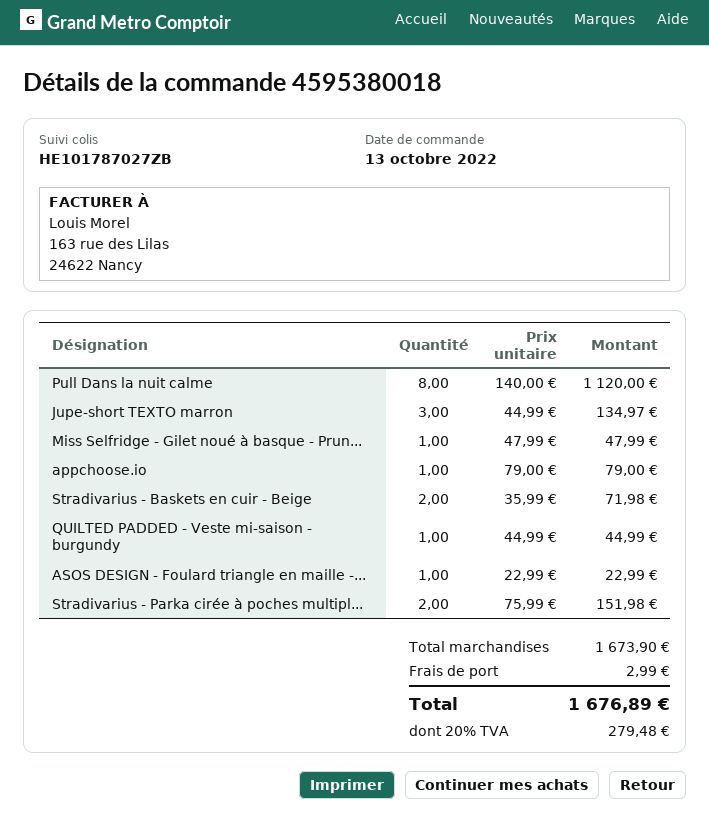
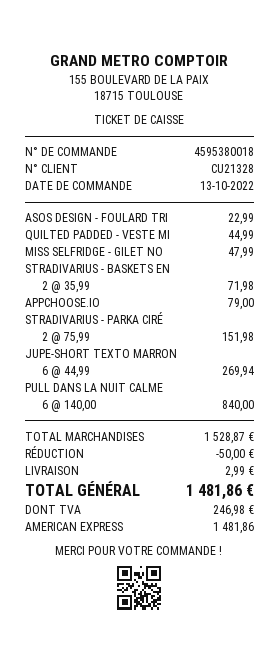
Pull Dans la nuit calme: 8 x 140.00 = 1120.00 -> 6 x 140.00 = 840.00
Jupe-short TEXTO marron: 3 x 44.99 = 134.97 -> 6 x 44.99 = 269.94
subtotal: 1673.90 -> 1528.87
discount: none -> 50.00
tax: 279.48 -> 246.98
total: 1676.89 -> 1481.86

